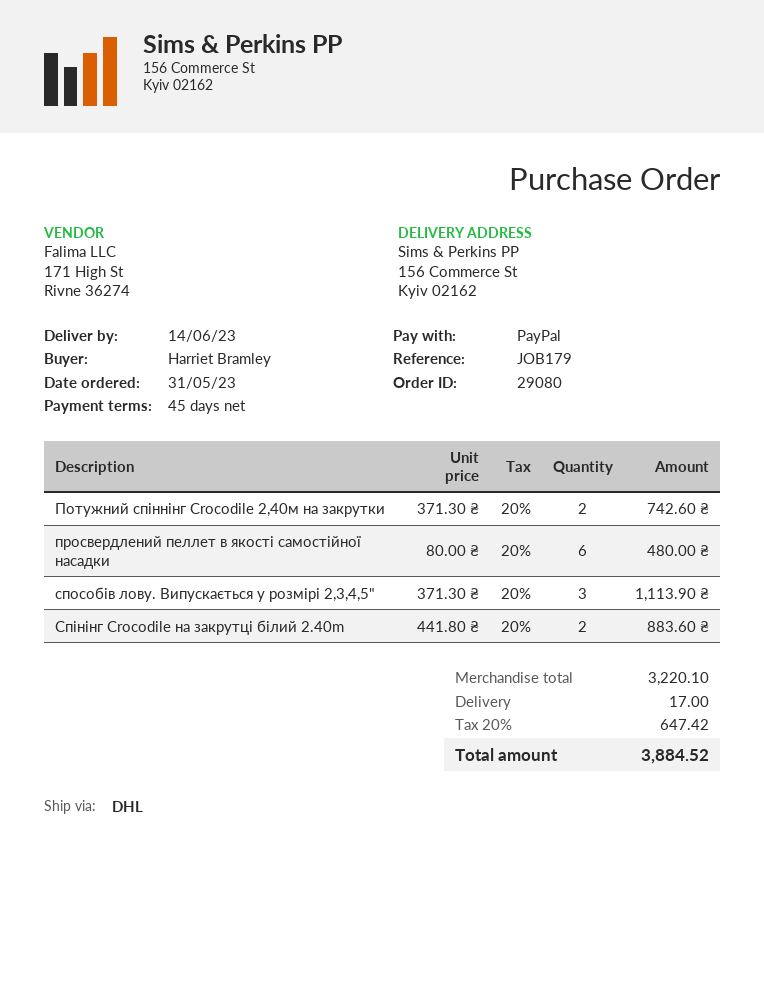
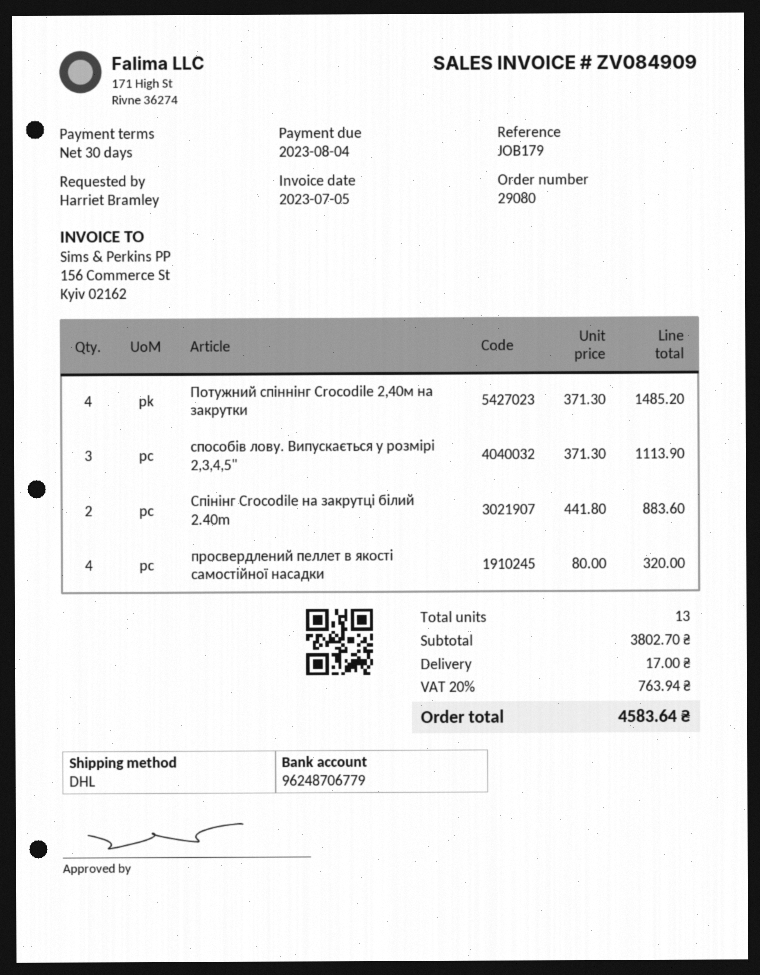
payment terms: 45 days -> 30 days
Потужний cпіннінг Crocodile 2,40м на закрутки: 2 x 371.30 = 742.60 -> 4 x 371.30 = 1485.20
просвердлений пеллет в якості самостійної насадки: 6 x 80.00 = 480.00 -> 4 x 80.00 = 320.00
subtotal: 3220.10 -> 3802.70
tax: 20% = 647.42 -> 20% = 763.94
total: 3884.52 -> 4583.64

